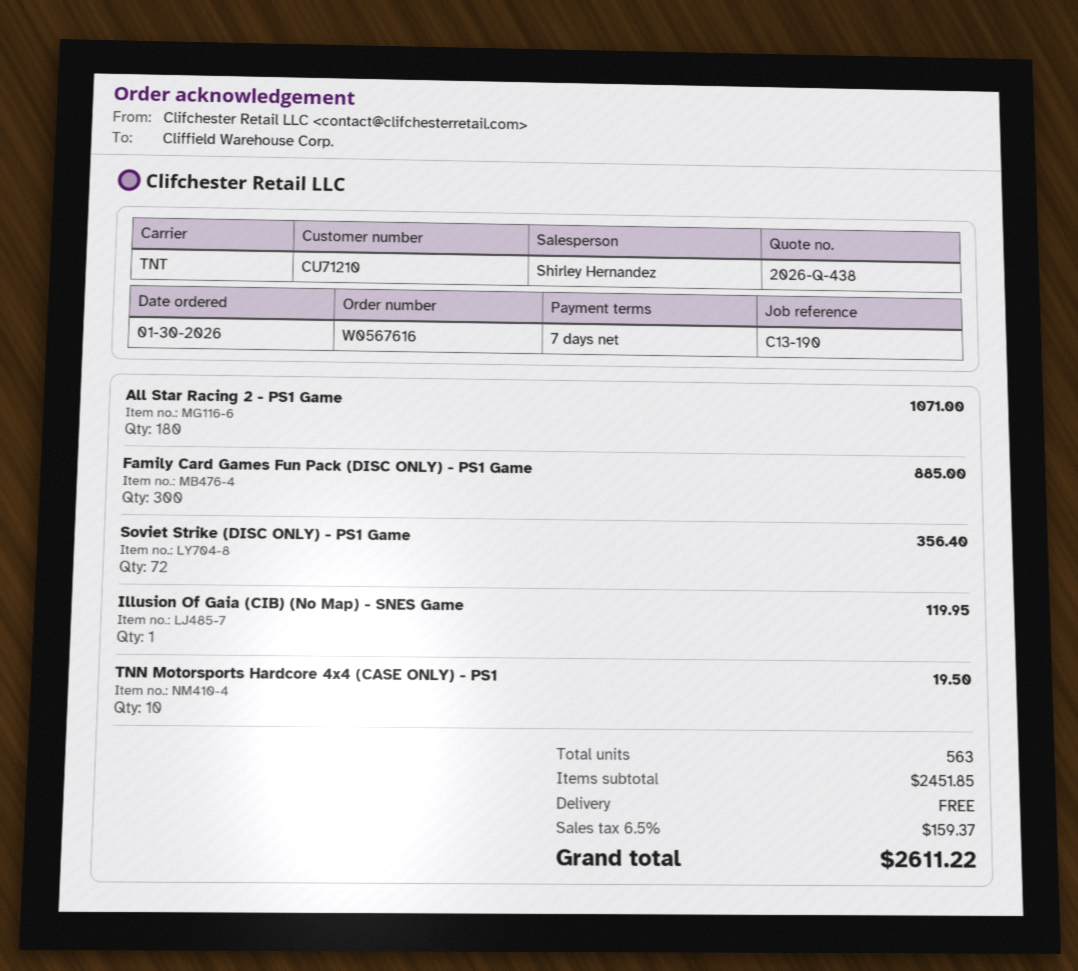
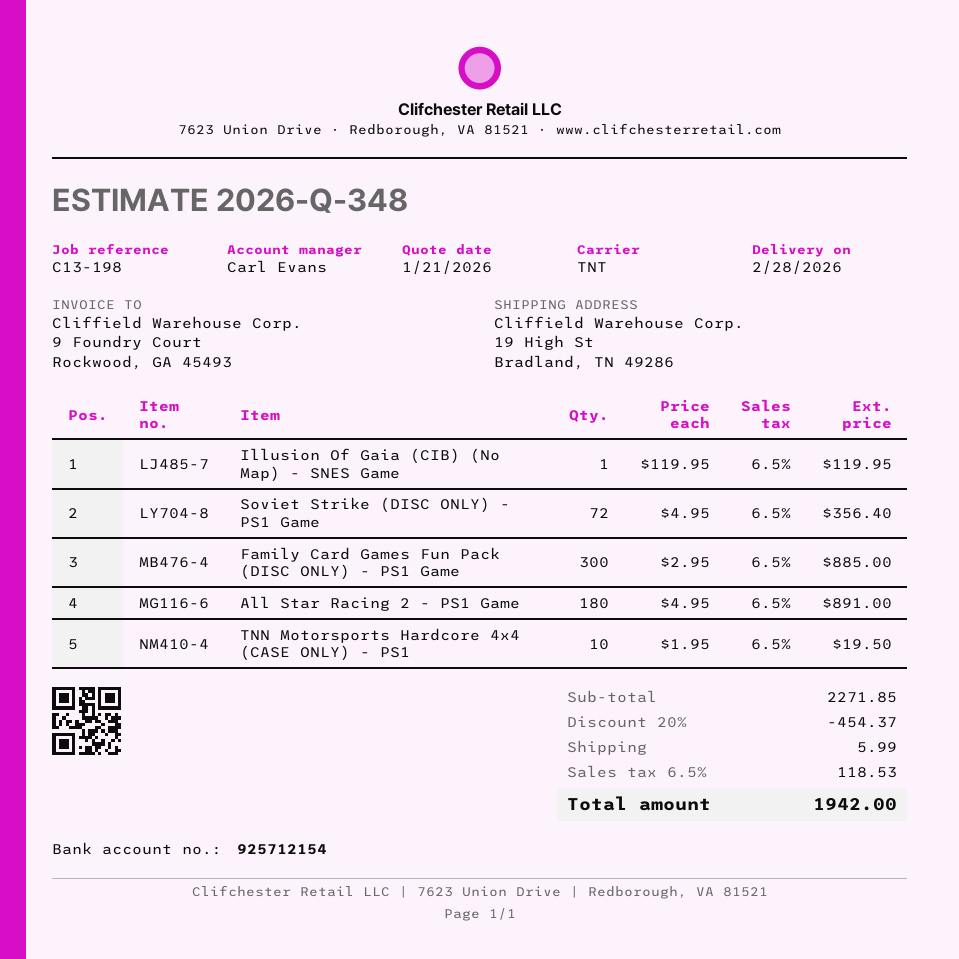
quote number: 2026-Q-438 -> 2026-Q-348
reference: C13-190 -> C13-198
sales rep: Shirley Hernandez -> Carl Evans
All Star Racing 2 - PS1 Game: 180 for 1071.00 -> 180 for 891.00
subtotal: 2451.85 -> 2271.85
discount: none -> 20% = 454.37
shipping: 0.00 -> 5.99
tax: 6.5% = 159.37 -> 6.5% = 118.53
total: 2611.22 -> 1942.00

